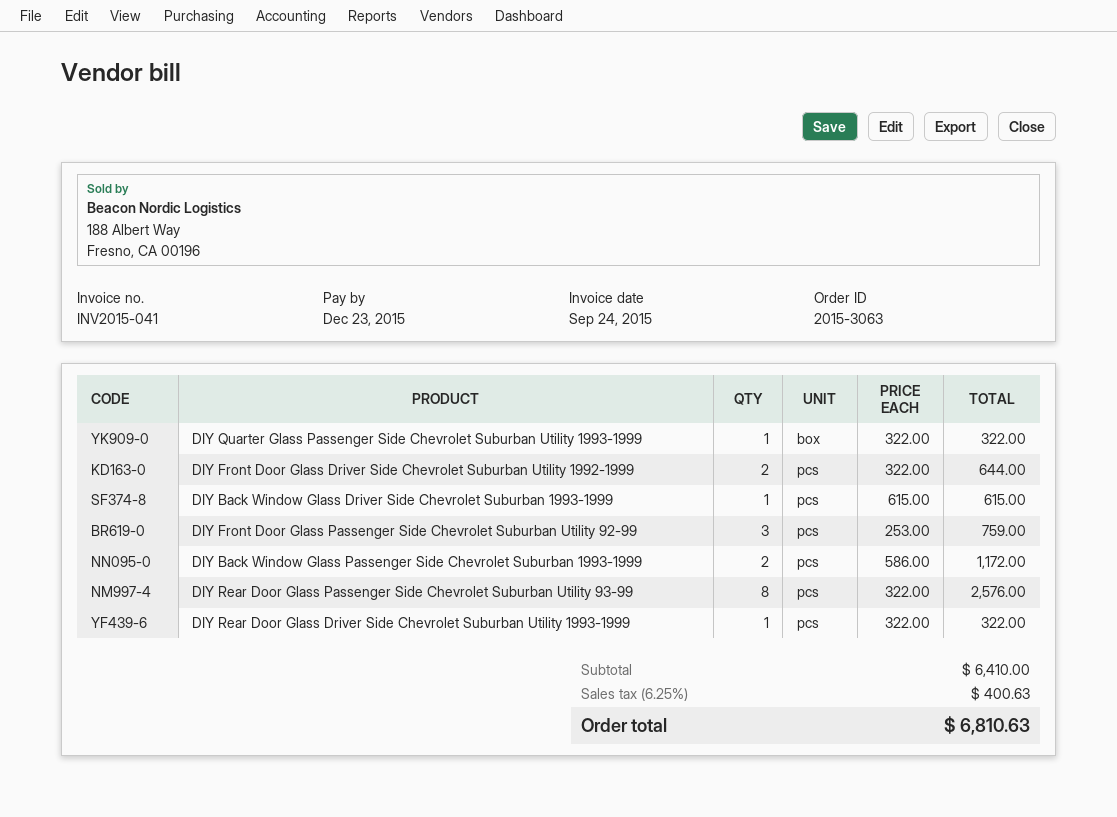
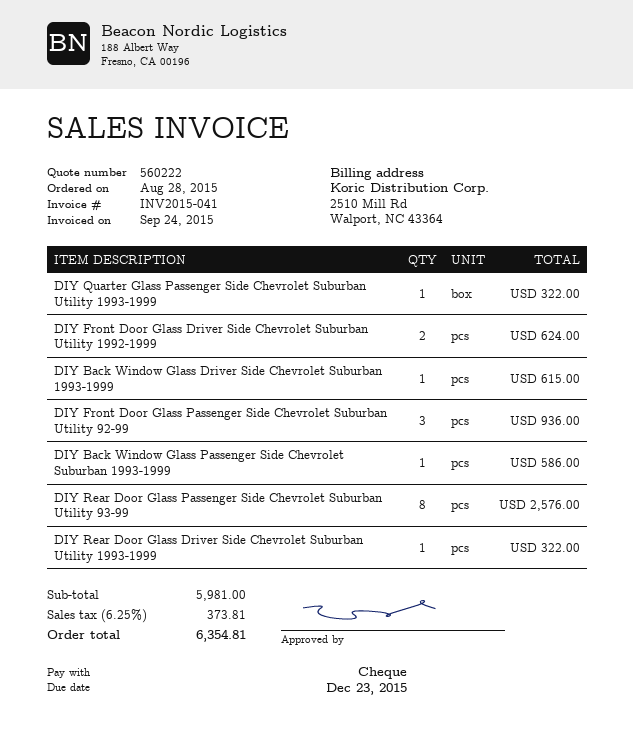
DIY Front Door Glass Driver Side Chevrolet Suburban Utility 1992-1999: 2 for 644.00 -> 2 for 624.00
DIY Front Door Glass Passenger Side Chevrolet Suburban Utility 92-99: 3 for 759.00 -> 3 for 936.00
DIY Back Window Glass Passenger Side Chevrolet Suburban 1993-1999: 2 for 1172.00 -> 1 for 586.00
subtotal: 6410.00 -> 5981.00
tax: 6.25% = 400.63 -> 6.25% = 373.81
total: 6810.63 -> 6354.81

